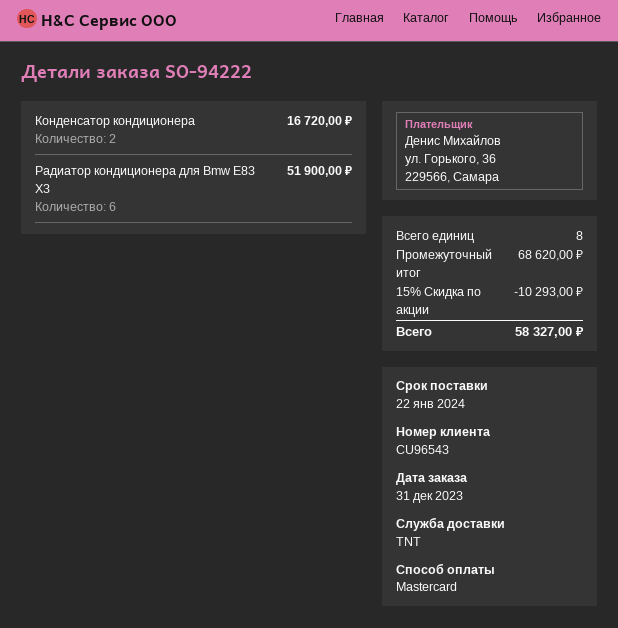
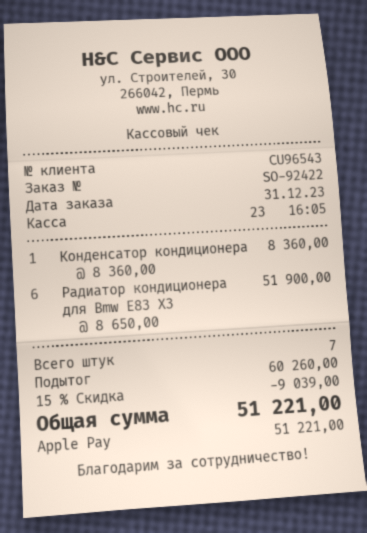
order number: SO-94222 -> SO-92422
payment method: Mastercard -> Apple Pay
Конденсатор кондиционера: 2 for 16720.00 -> 1 for 8360.00
total quantity: 8 -> 7
subtotal: 68620.00 -> 60260.00
discount: 15% = 10293.00 -> 15% = 9039.00
total: 58327.00 -> 51221.00

